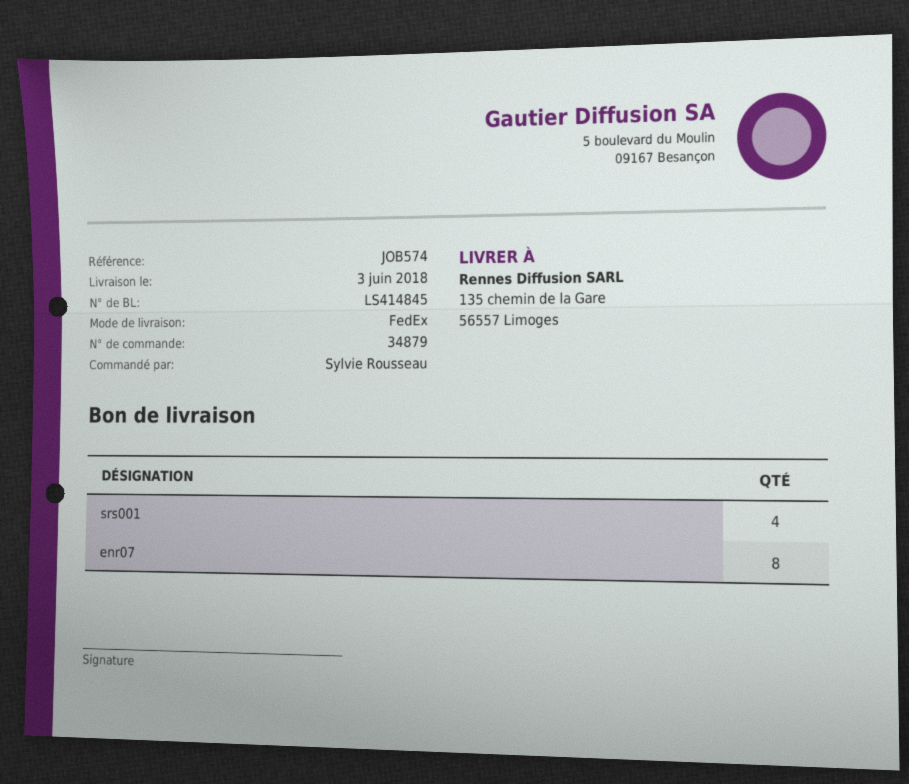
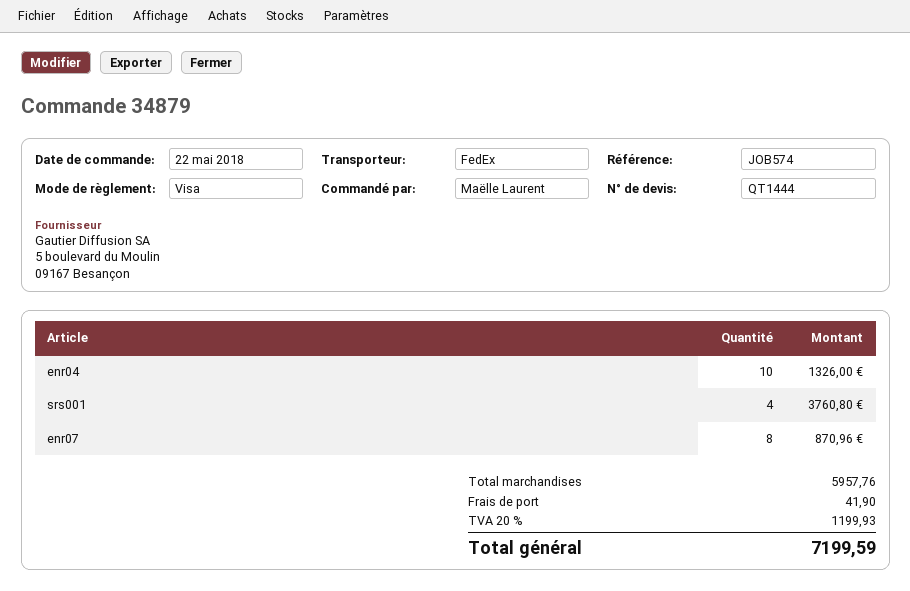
ordered by: Sylvie Rousseau -> Maëlle Laurent
enr04: none -> 10

